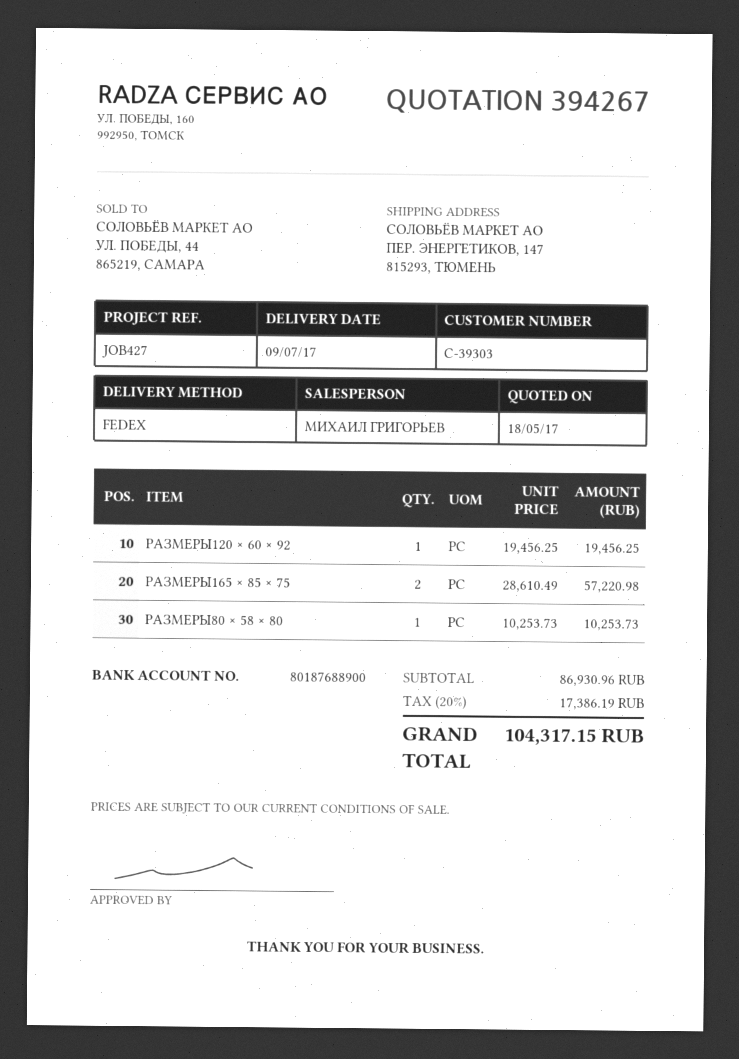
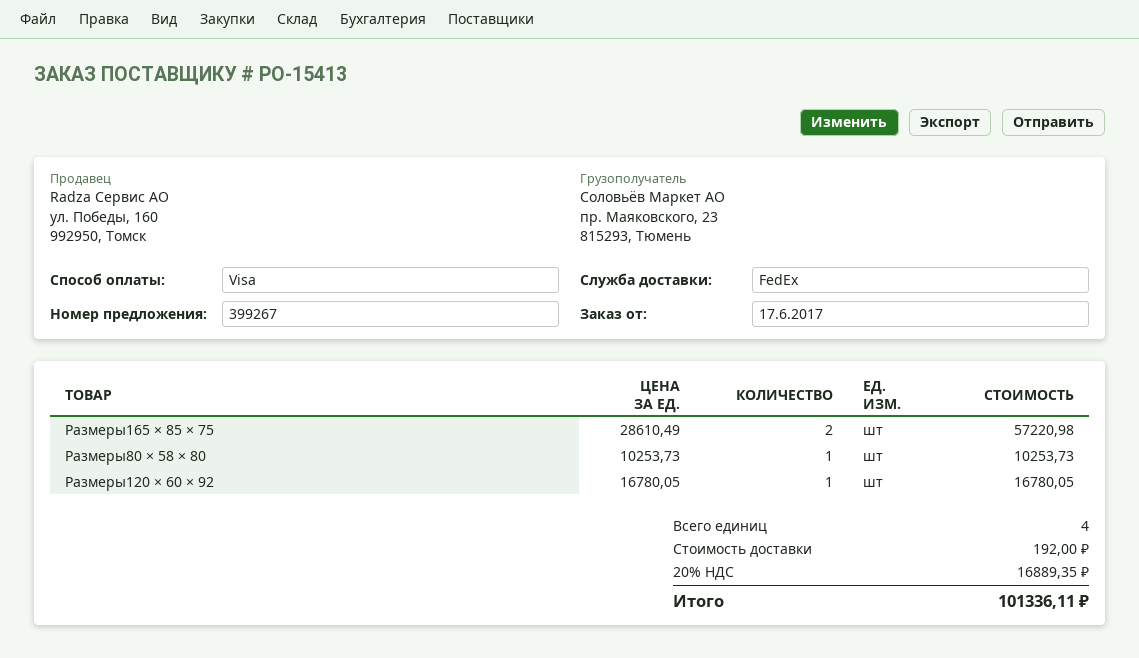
quote number: 394267 -> 399267
ship to: ПЕР. ЭНЕРГЕТИКОВ, 147, 815293, ТЮМЕНЬ -> пр. Маяковского, 23, 815293, Тюмень
РАЗМЕРЫ120 × 60 × 92: 1 x 19456.25 = 19456.25 -> 1 x 16780.05 = 16780.05
shipping: none -> 192.00
tax: 20% = 17386.19 -> 20% = 16889.35
total: 104317.15 -> 101336.11

